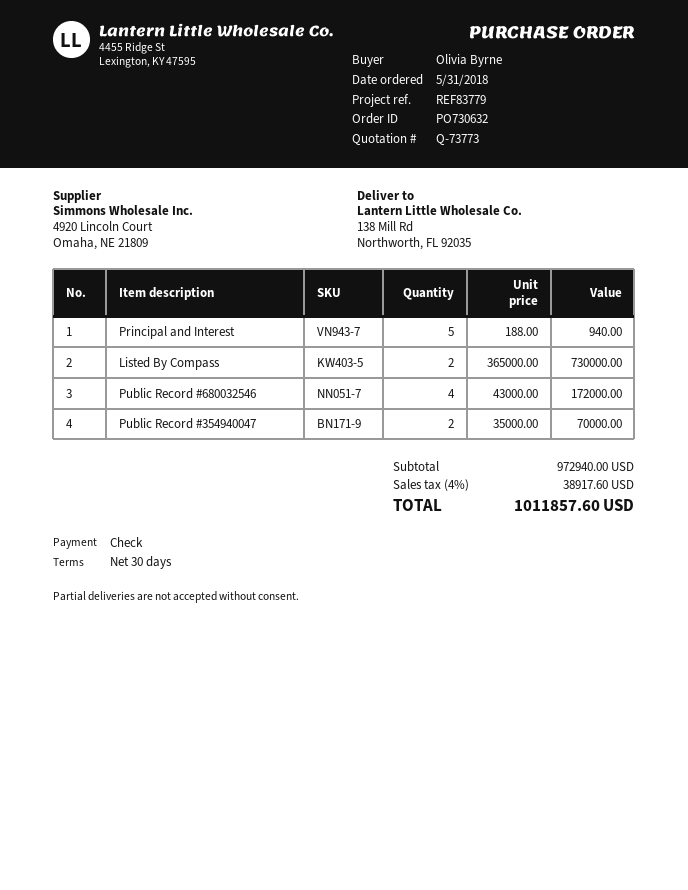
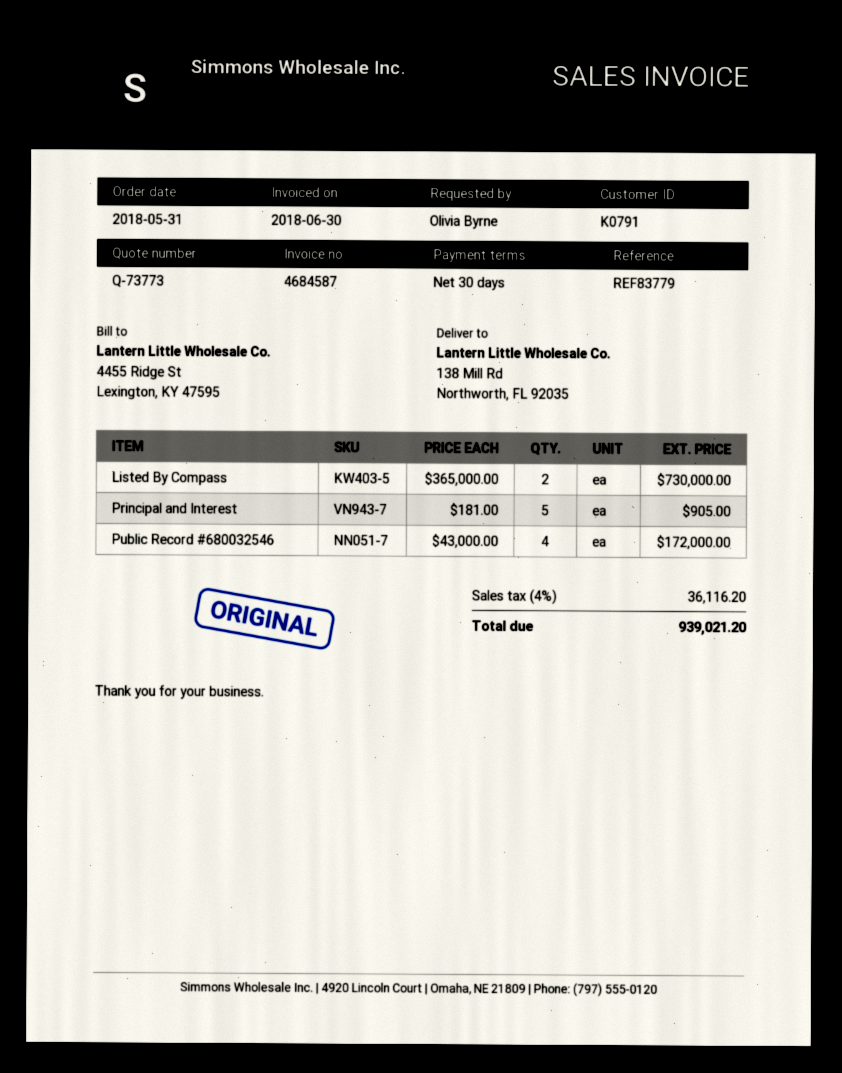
Principal and Interest: 5 x 188.00 = 940.00 -> 5 x 181.00 = 905.00
Public Record #354940047: 2 x 35000.00 = 70000.00 -> none
tax: 4% = 38917.60 -> 4% = 36116.20
total: 1011857.60 -> 939021.20

